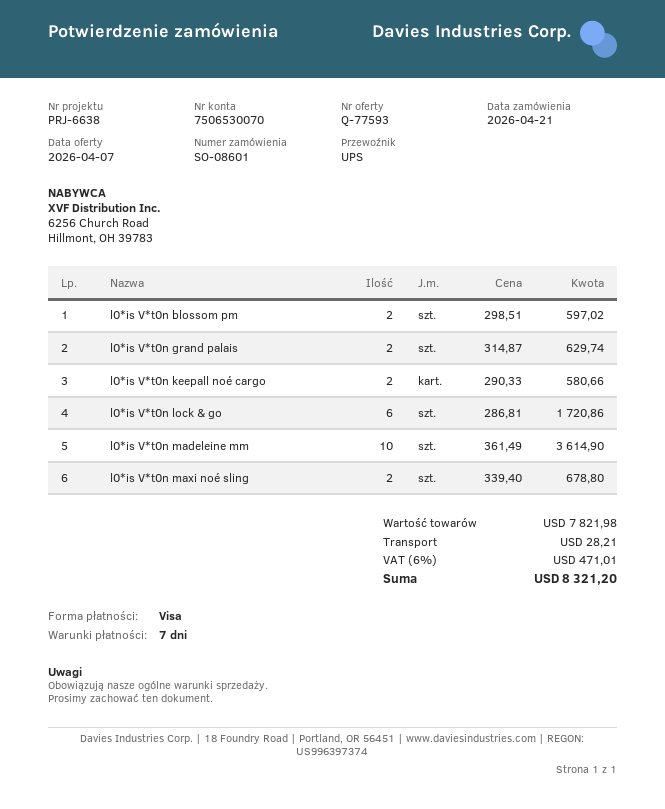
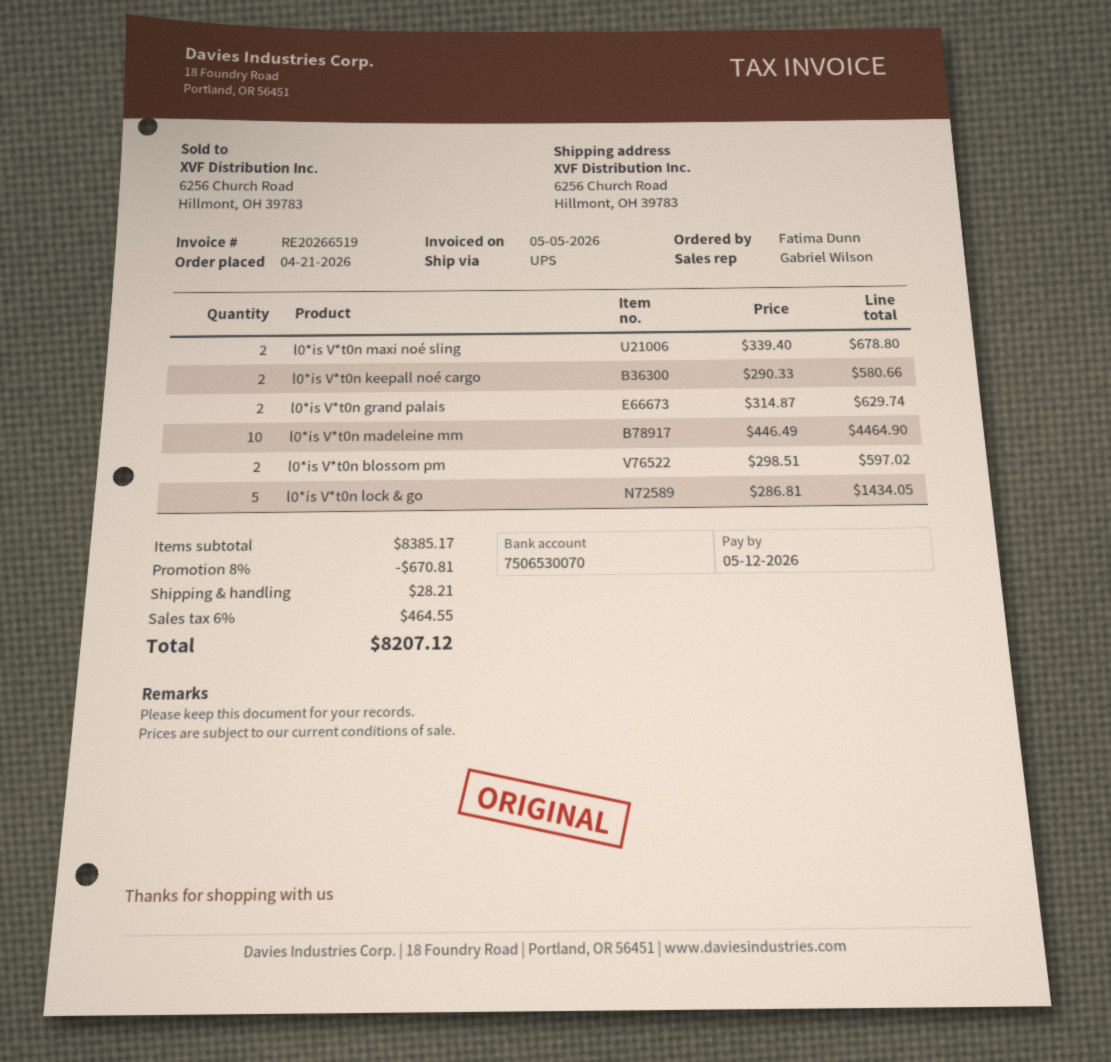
l0*is V*t0n lock & go: 6 x 286.81 = 1720.86 -> 5 x 286.81 = 1434.05
l0*is V*t0n madeleine mm: 10 x 361.49 = 3614.90 -> 10 x 446.49 = 4464.90
subtotal: 7821.98 -> 8385.17
discount: none -> 8% = 670.81
tax: 6% = 471.01 -> 6% = 464.55
total: 8321.20 -> 8207.12

